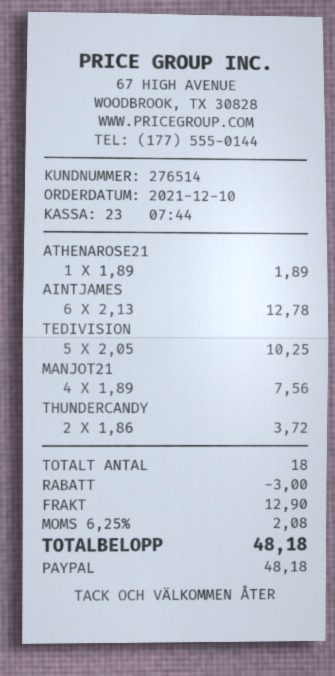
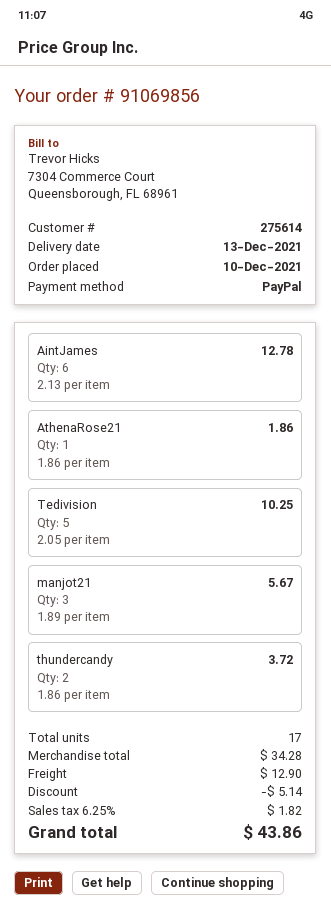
customer number: 276514 -> 275614
ATHENAROSE21: 1 x 1.89 = 1.89 -> 1 x 1.86 = 1.86
MANJOT21: 4 x 1.89 = 7.56 -> 3 x 1.89 = 5.67
total quantity: 18 -> 17
discount: 3.00 -> 5.14
tax: 6.25% = 2.08 -> 6.25% = 1.82
total: 48.18 -> 43.86

